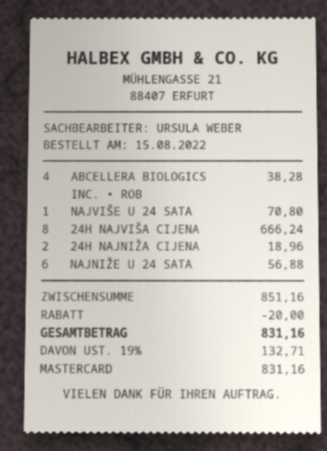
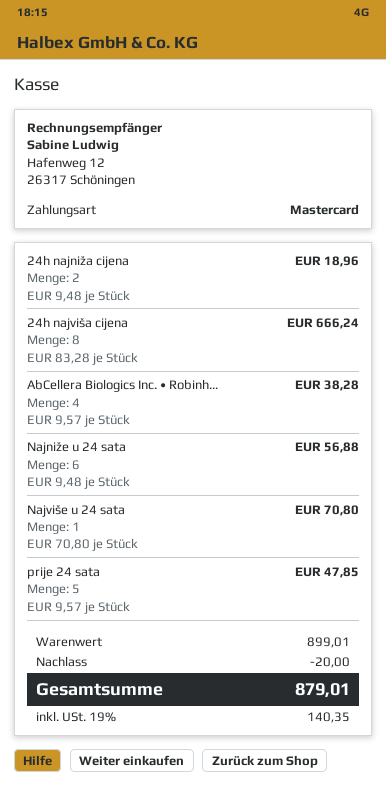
prije 24 sata: none -> 5 for 47.85
subtotal: 851.16 -> 899.01
tax: 19% = 132.71 -> 19% = 140.35
total: 831.16 -> 879.01

